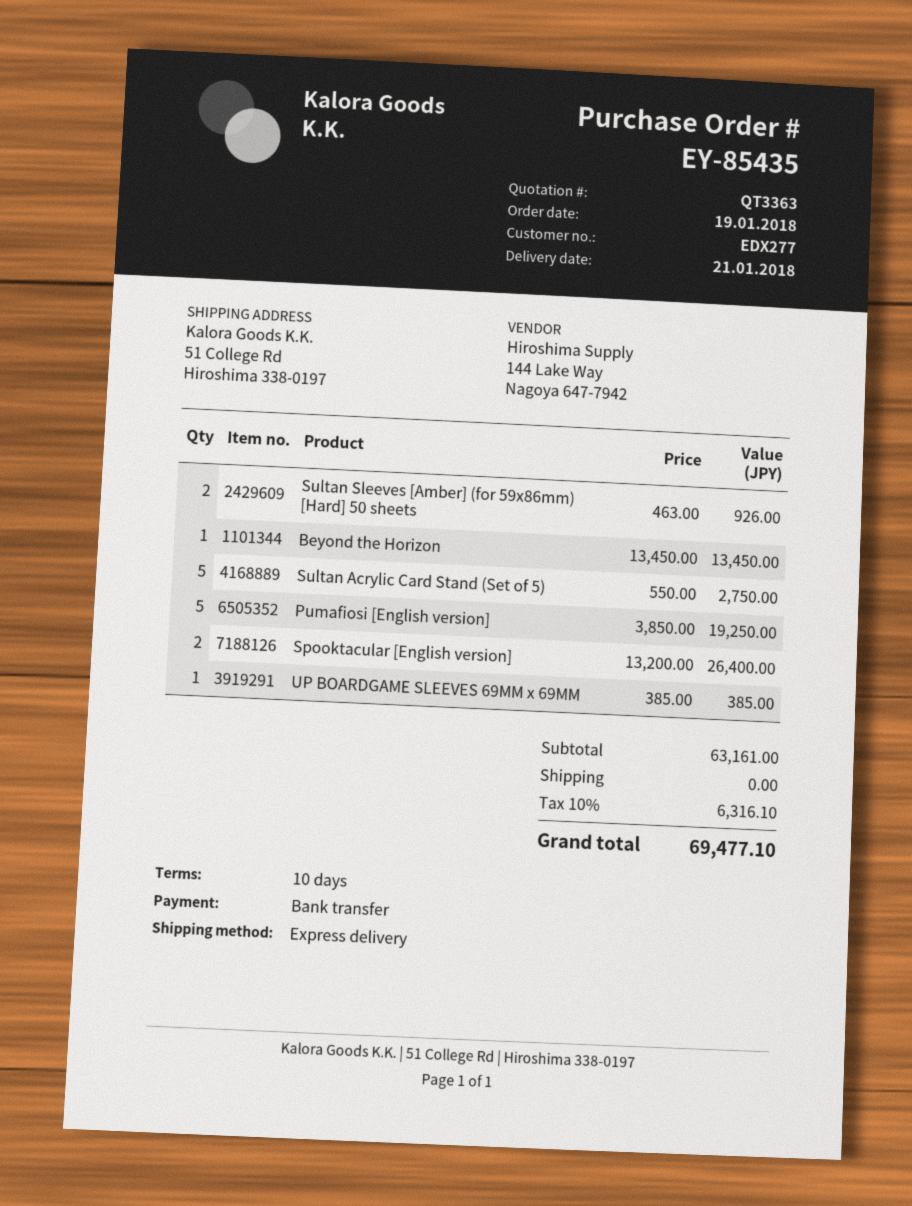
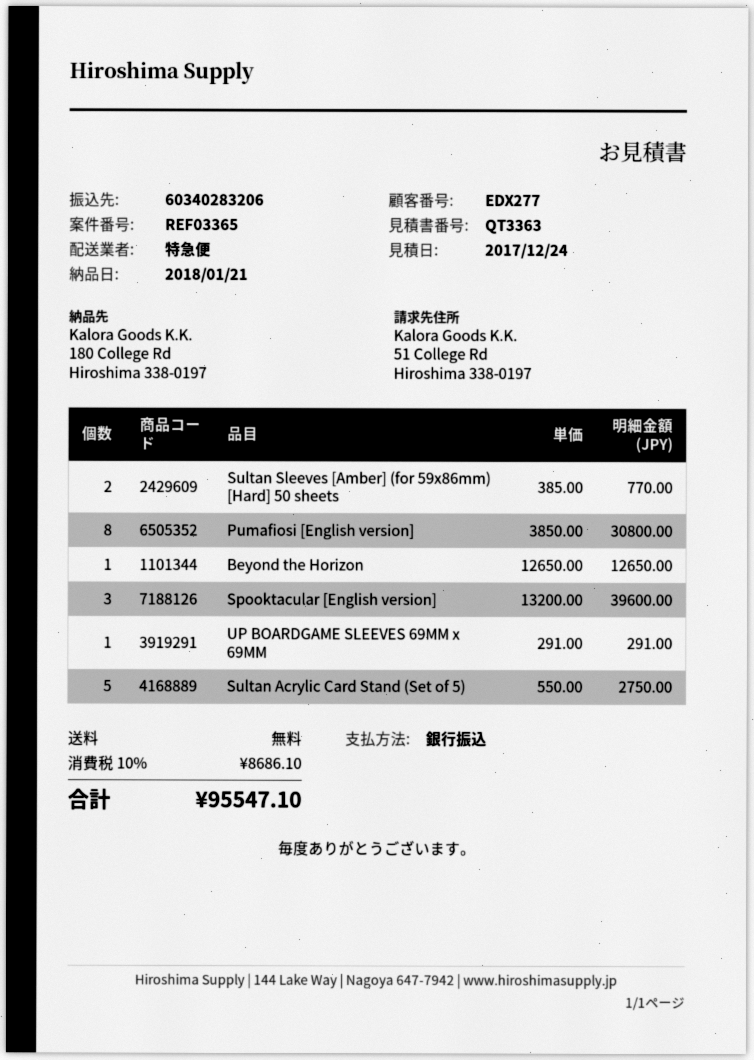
ship to: 51 College Rd, Hiroshima 338-0197 -> 180 College Rd, Hiroshima 338-0197
Sultan Sleeves [Amber] (for 59x86mm) [Hard] 50 sheets: 2 x 463.00 = 926.00 -> 2 x 385.00 = 770.00
Beyond the Horizon: 1 x 13450.00 = 13450.00 -> 1 x 12650.00 = 12650.00
Pumafiosi [English version]: 5 x 3850.00 = 19250.00 -> 8 x 3850.00 = 30800.00
Spooktacular [English version]: 2 x 13200.00 = 26400.00 -> 3 x 13200.00 = 39600.00
UP BOARDGAME SLEEVES 69MM x 69MM: 1 x 385.00 = 385.00 -> 1 x 291.00 = 291.00
tax: 10% = 6316.10 -> 10% = 8686.10
total: 69477.10 -> 95547.10

